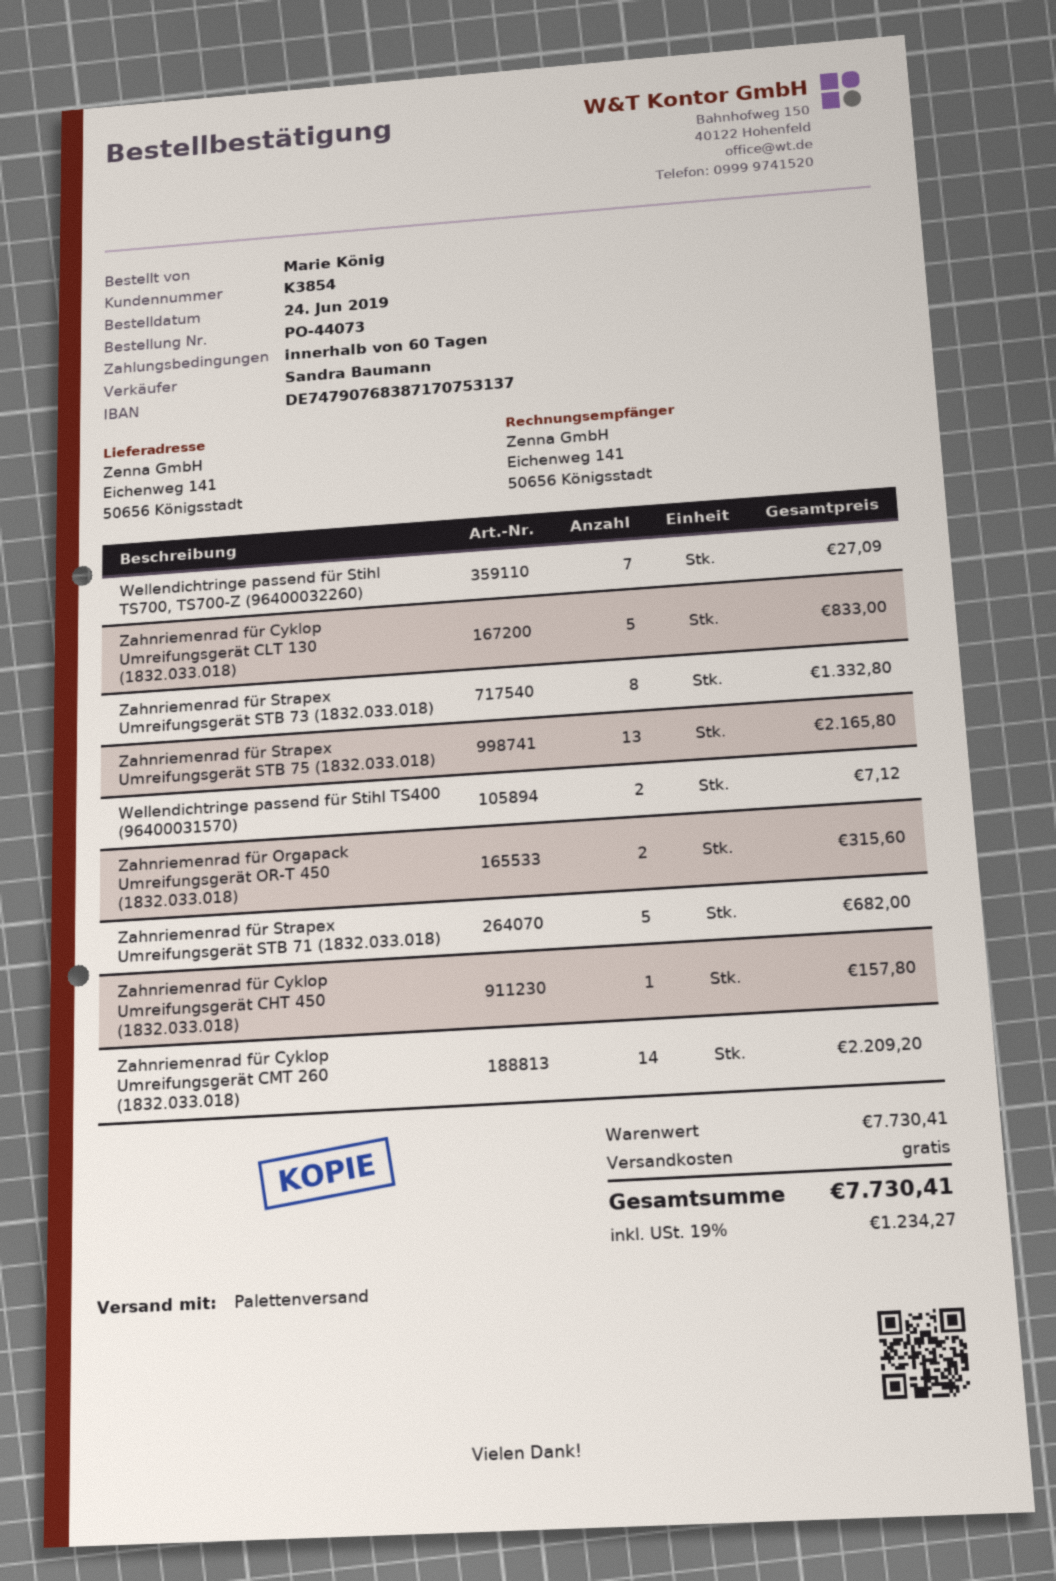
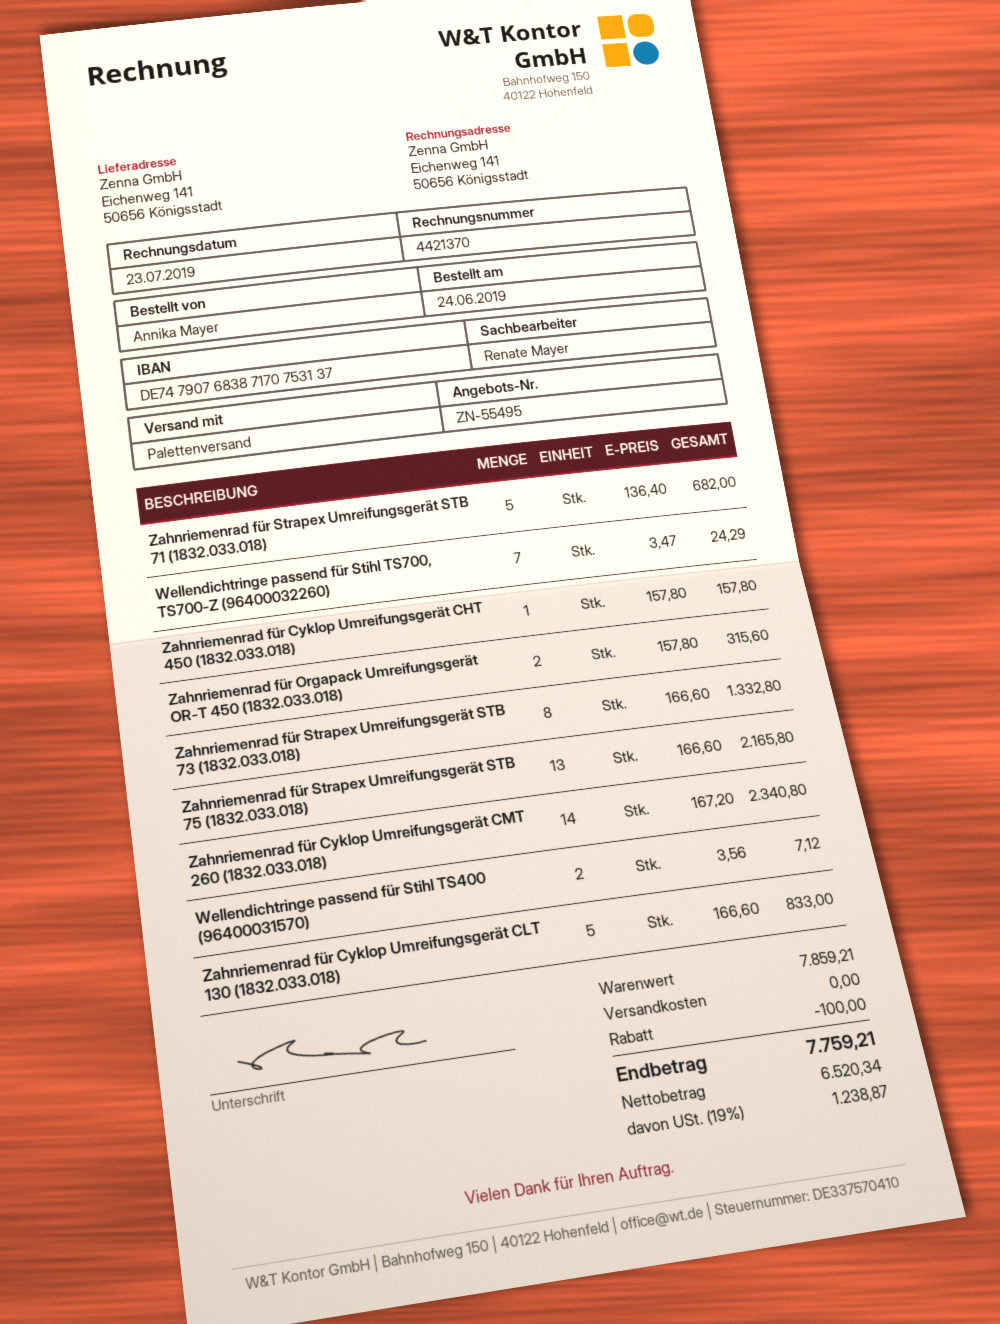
ordered by: Marie König -> Annika Mayer
sales rep: Sandra Baumann -> Renate Mayer
Wellendichtringe passend für Stihl TS700, TS700-Z (96400032260): 7 for 27.09 -> 7 for 24.29
Zahnriemenrad für Cyklop Umreifungsgerät CMT 260 (1832.033.018): 14 for 2209.20 -> 14 for 2340.80
subtotal: 7730.41 -> 7859.21
discount: none -> 100.00
tax: 19% = 1234.27 -> 19% = 1238.87
total: 7730.41 -> 7759.21

